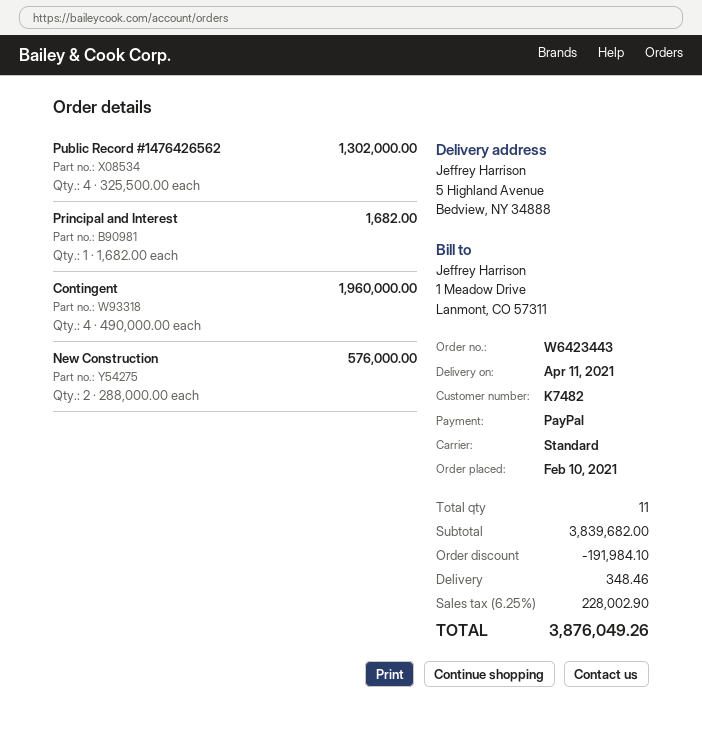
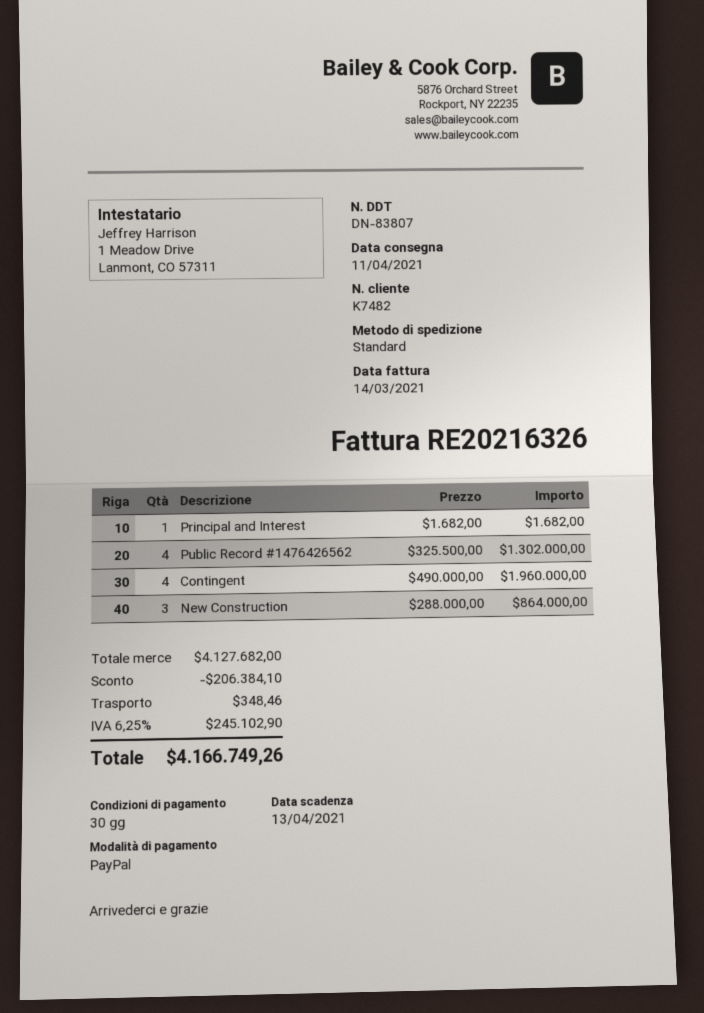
New Construction: 2 x 288000.00 = 576000.00 -> 3 x 288000.00 = 864000.00
subtotal: 3839682.00 -> 4127682.00
discount: 191984.10 -> 206384.10
tax: 6.25% = 228002.90 -> 6.25% = 245102.90
total: 3876049.26 -> 4166749.26

